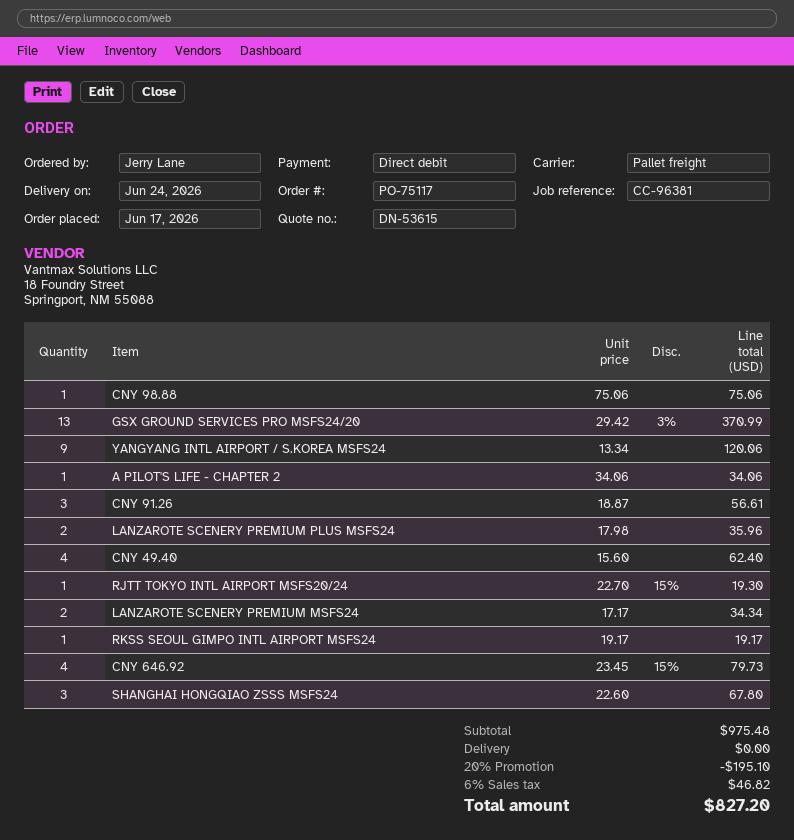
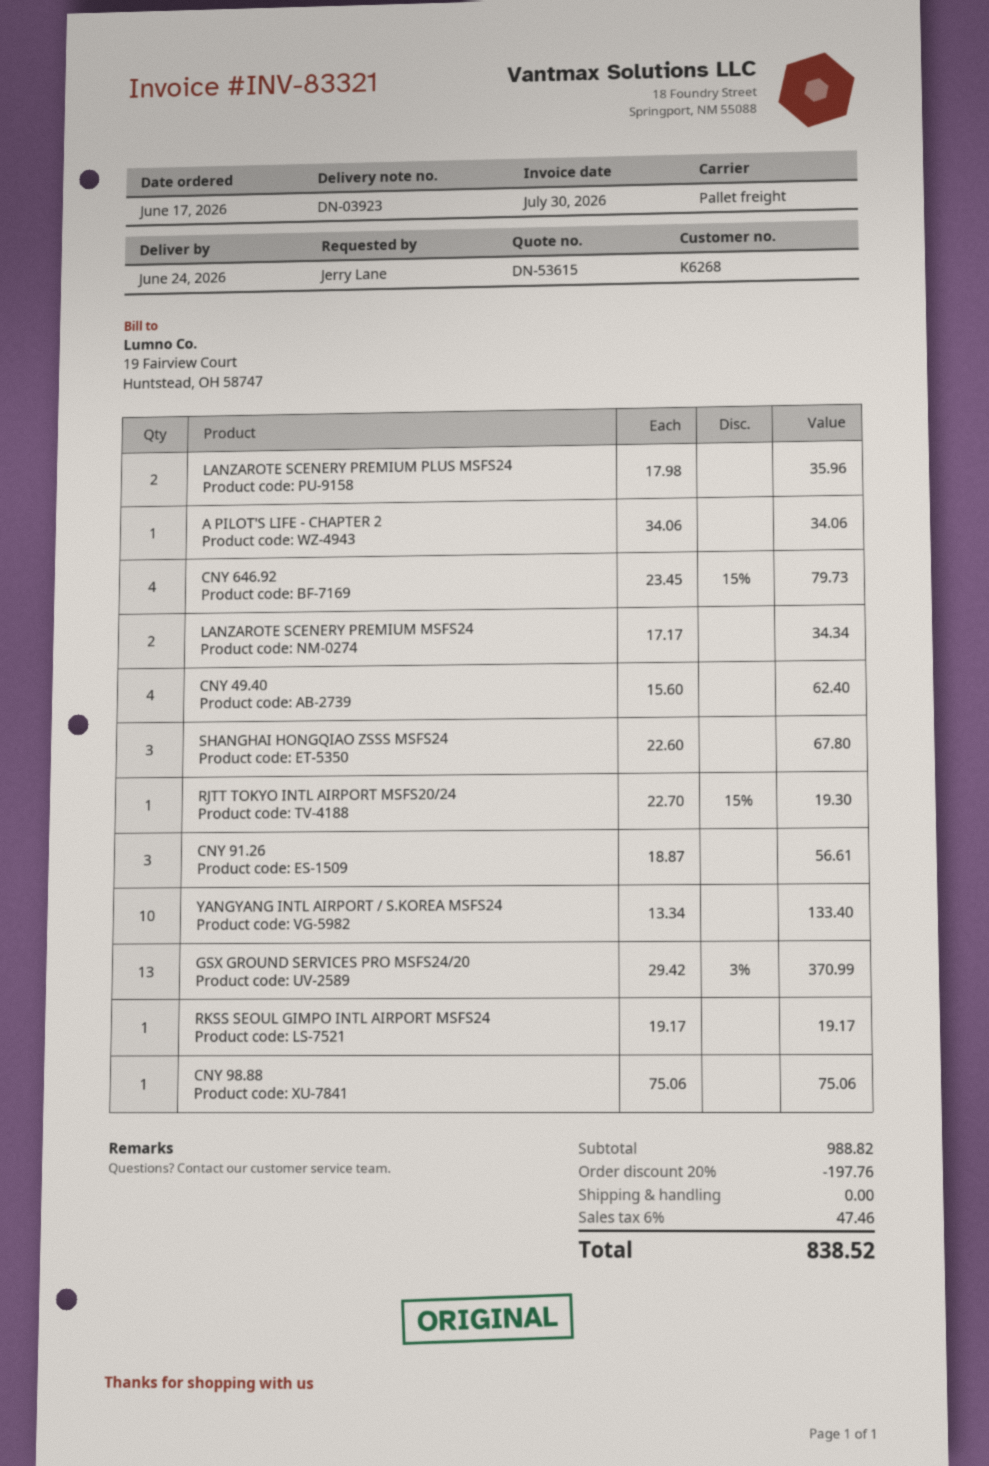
YANGYANG INTL AIRPORT / S.KOREA MSFS24: 9 x 13.34 = 120.06 -> 10 x 13.34 = 133.40
subtotal: 975.48 -> 988.82
discount: 20% = 195.10 -> 20% = 197.76
tax: 6% = 46.82 -> 6% = 47.46
total: 827.20 -> 838.52

